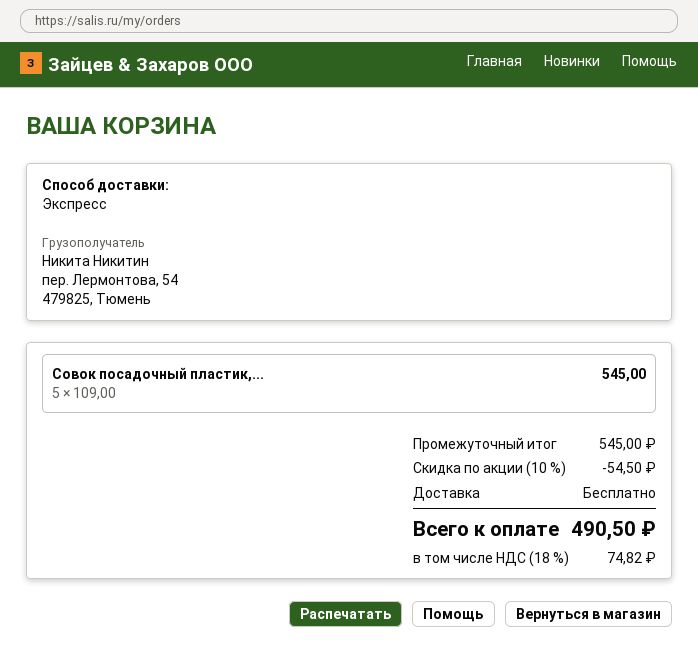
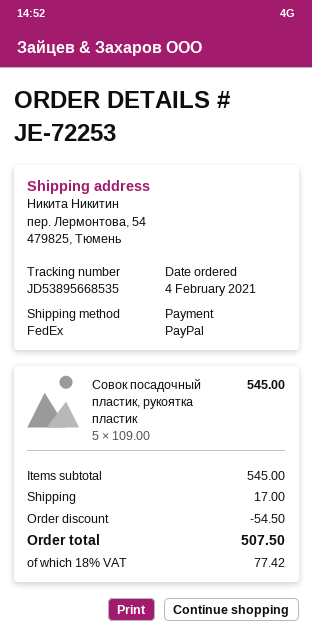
shipping method: express -> FedEx
shipping: 0.00 -> 17.00
tax: 18% = 74.82 -> 18% = 77.42
total: 490.50 -> 507.50

